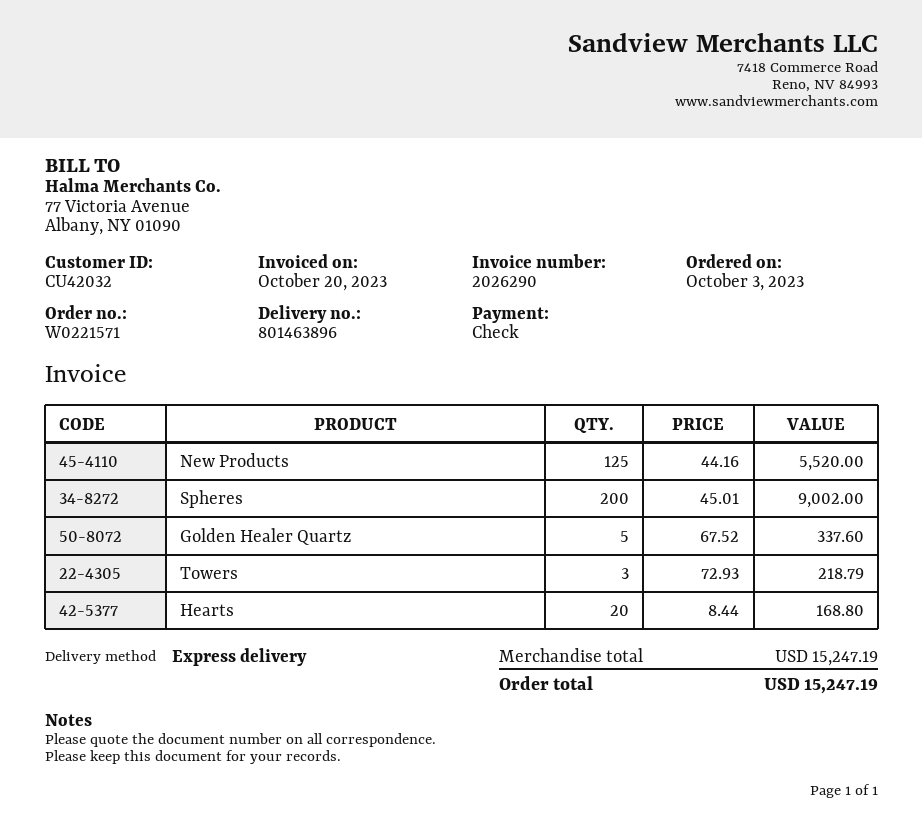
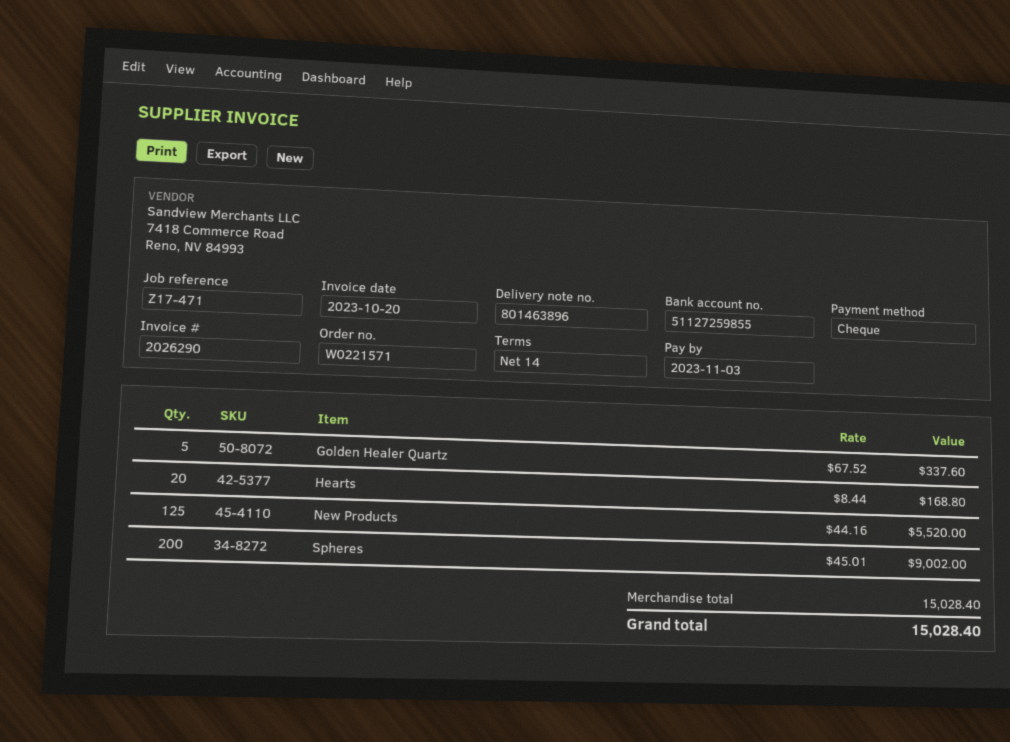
Towers: 3 x 72.93 = 218.79 -> none
subtotal: 15247.19 -> 15028.40
total: 15247.19 -> 15028.40

